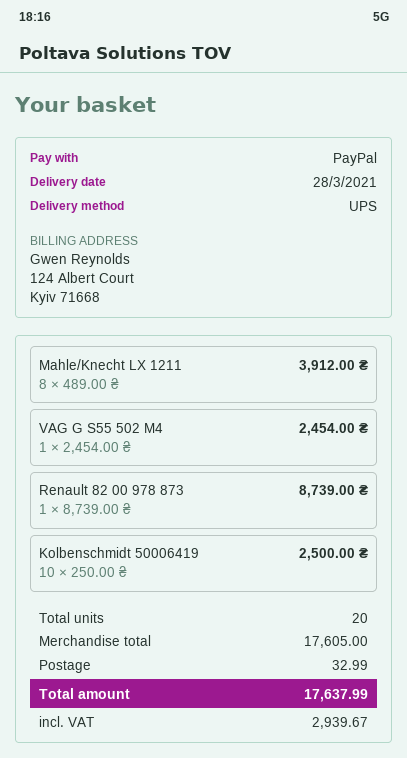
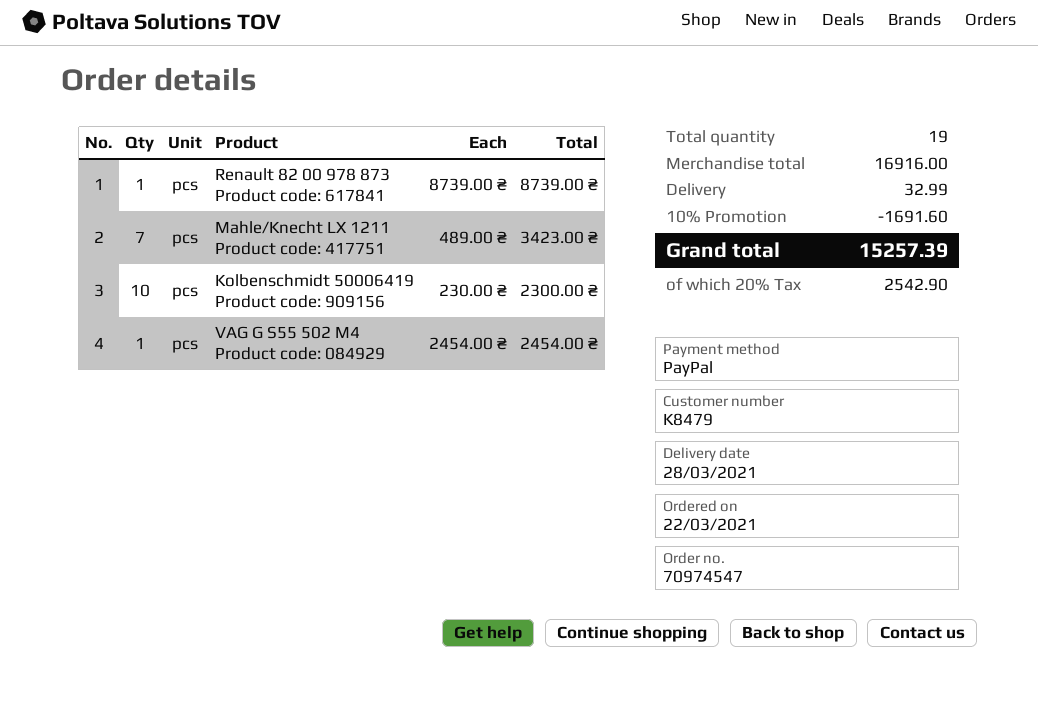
Mahle/Knecht LX 1211: 8 x 489.00 = 3912.00 -> 7 x 489.00 = 3423.00
Kolbenschmidt 50006419: 10 x 250.00 = 2500.00 -> 10 x 230.00 = 2300.00
total quantity: 20 -> 19
subtotal: 17605.00 -> 16916.00
discount: none -> 10% = 1691.60
tax: 2939.67 -> 2542.90
total: 17637.99 -> 15257.39

